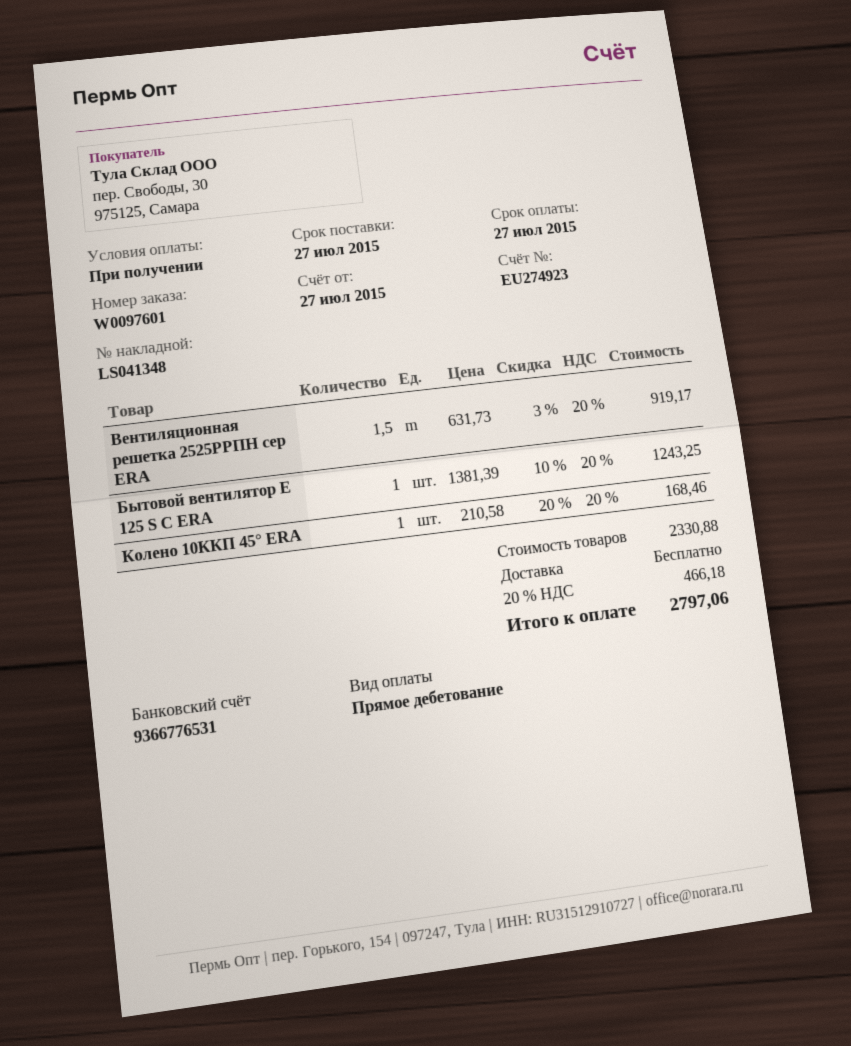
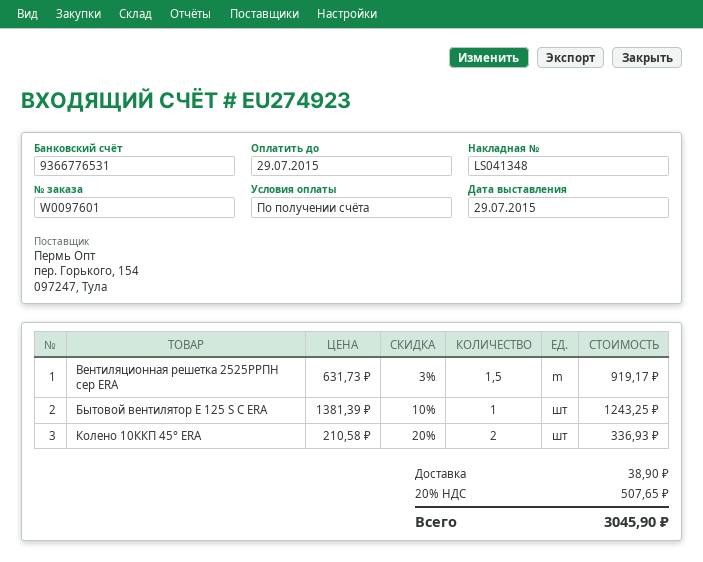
invoice date: 2015-07-27 -> 2015-07-29
due date: 2015-07-27 -> 2015-07-29
Колено 10ККП 45° ERA: 1 x 210.58 - 20% = 168.46 -> 2 x 210.58 - 20% = 336.93
shipping: 0.00 -> 38.90
tax: 20% = 466.18 -> 20% = 507.65
total: 2797.06 -> 3045.90

